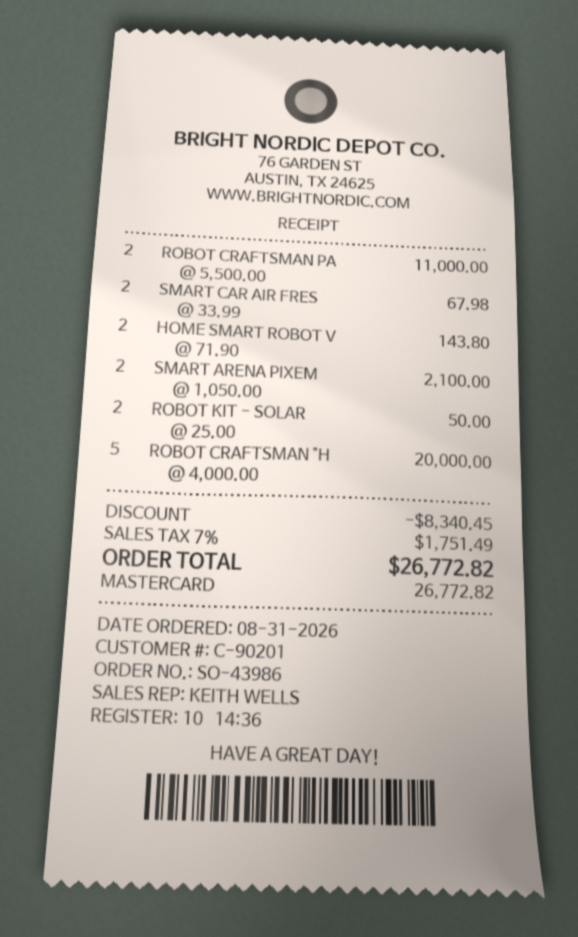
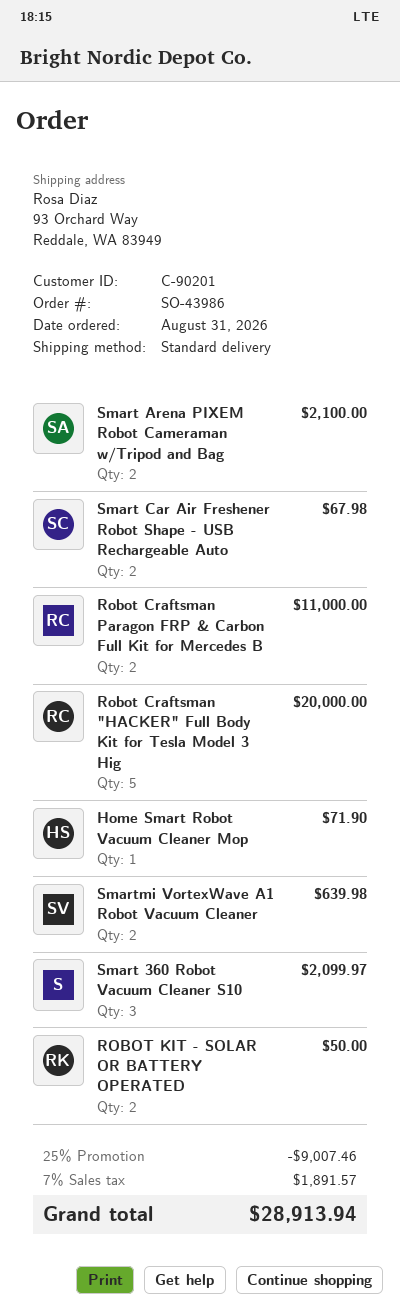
HOME SMART ROBOT V: 2 for 143.80 -> 1 for 71.90
Smartmi VortexWave A1 Robot Vacuum Cleaner: none -> 2 for 639.98
Smart 360 Robot Vacuum Cleaner S10: none -> 3 for 2099.97
discount: 8340.45 -> 9007.46
tax: 7% = 1751.49 -> 7% = 1891.57
total: 26772.82 -> 28913.94

